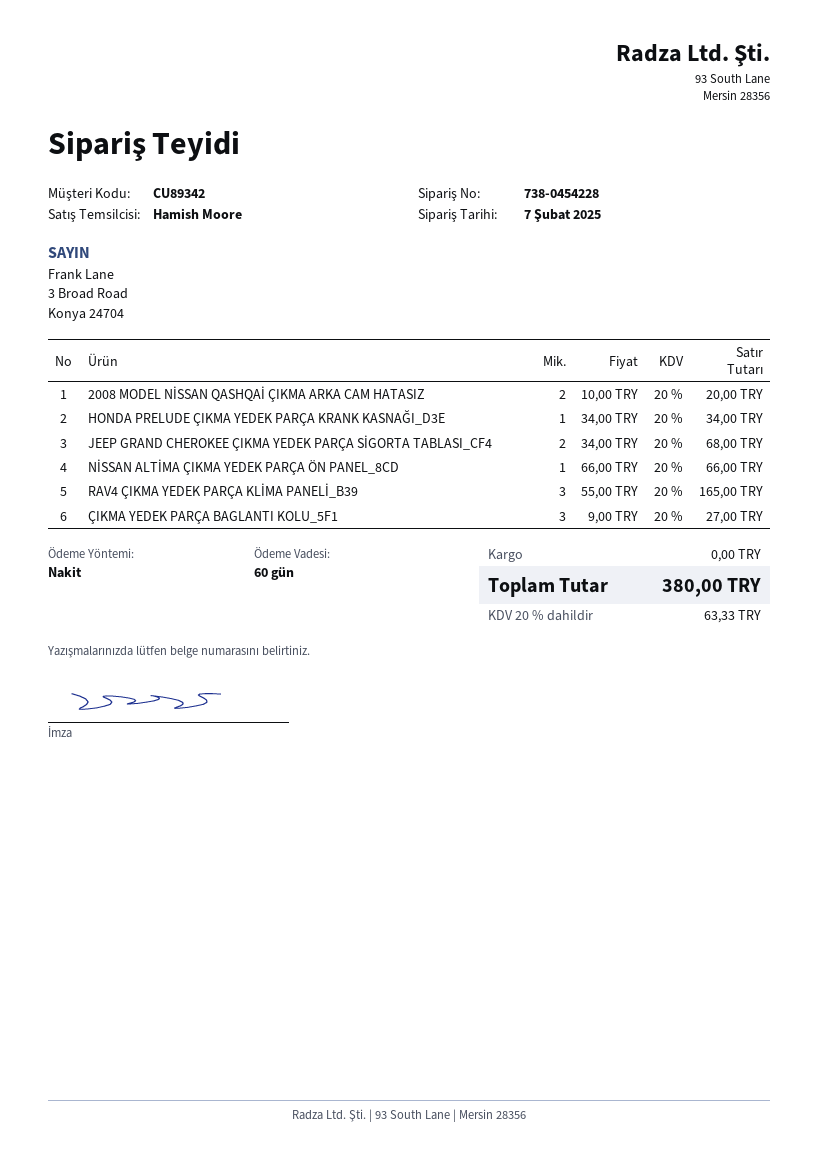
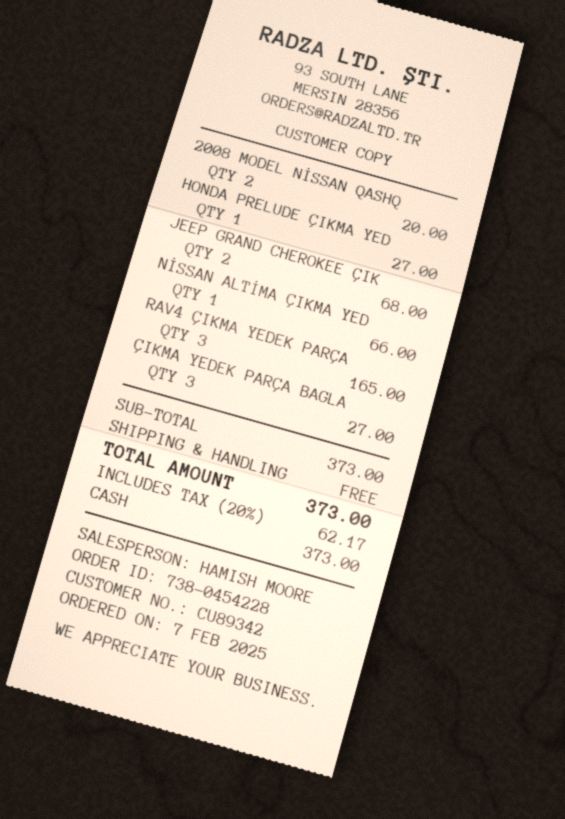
HONDA PRELUDE ÇIKMA YEDEK PARÇA KRANK KASNAĞI_D3E: 1 for 34.00 -> 1 for 27.00
tax: 20% = 63.33 -> 20% = 62.17
total: 380.00 -> 373.00

